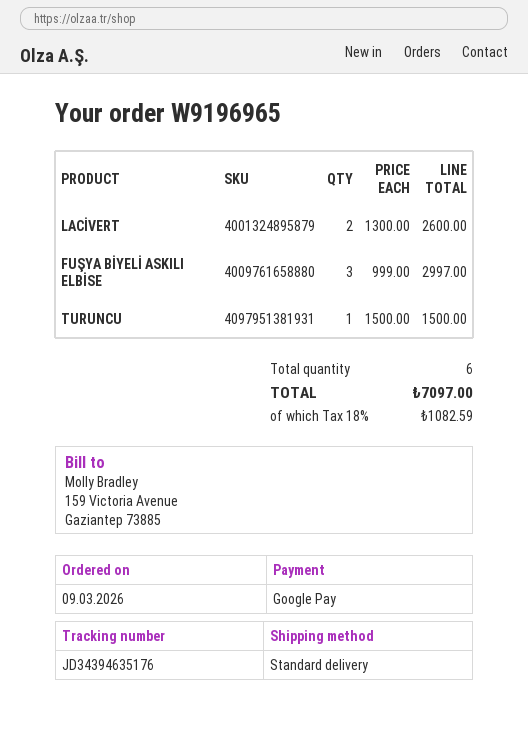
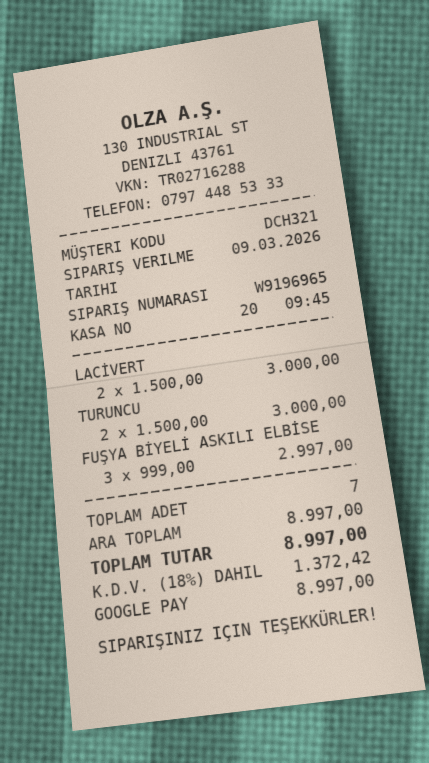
LACİVERT: 2 x 1300.00 = 2600.00 -> 2 x 1500.00 = 3000.00
TURUNCU: 1 x 1500.00 = 1500.00 -> 2 x 1500.00 = 3000.00
total quantity: 6 -> 7
tax: 18% = 1082.59 -> 18% = 1372.42
total: 7097.00 -> 8997.00

